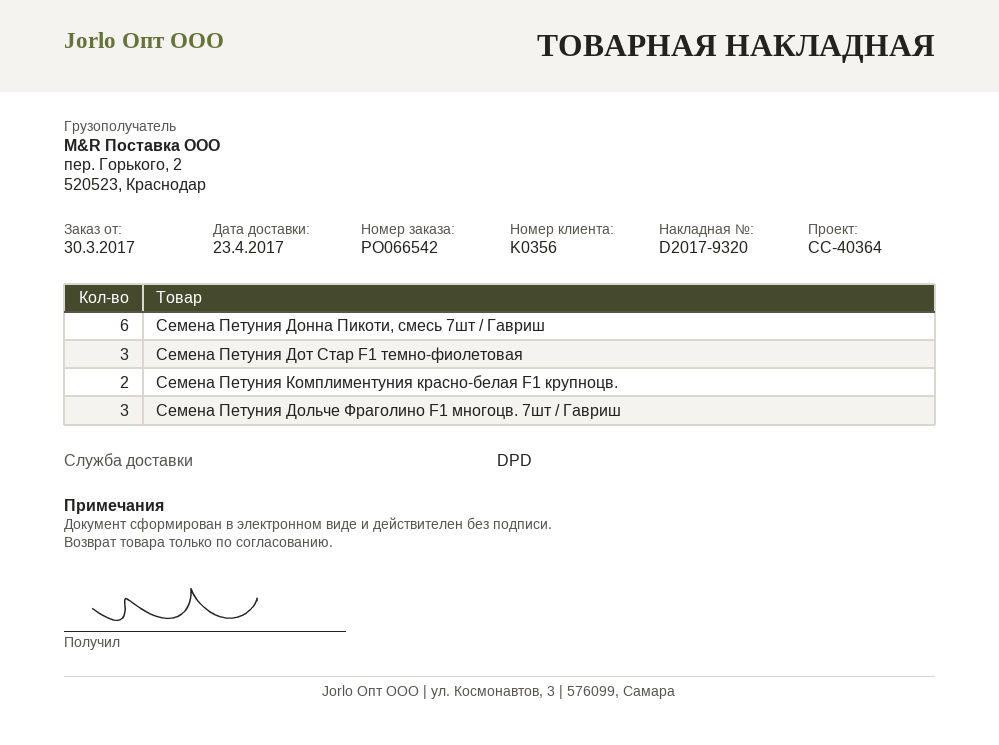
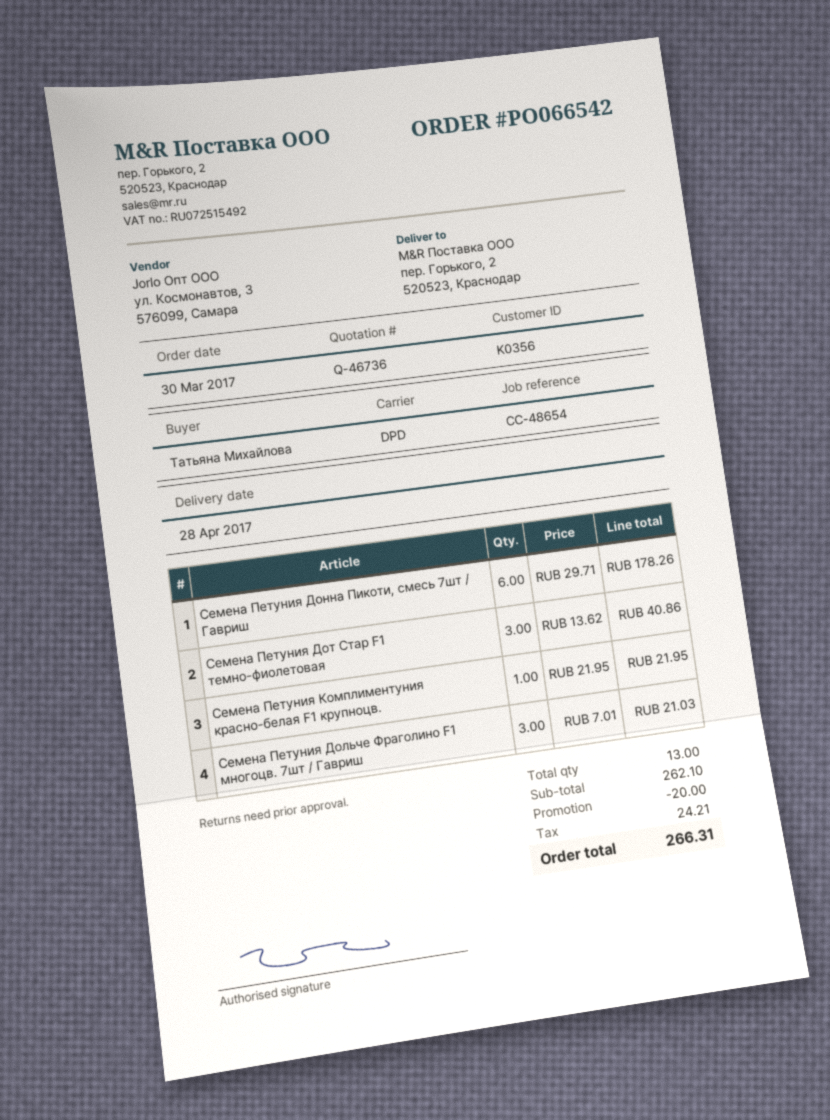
delivery date: 2017-04-23 -> 2017-04-28
reference: CC-40364 -> CC-48654
Семена Петуния Комплиментуния красно-белая F1 крупноцв.: 2 -> 1

